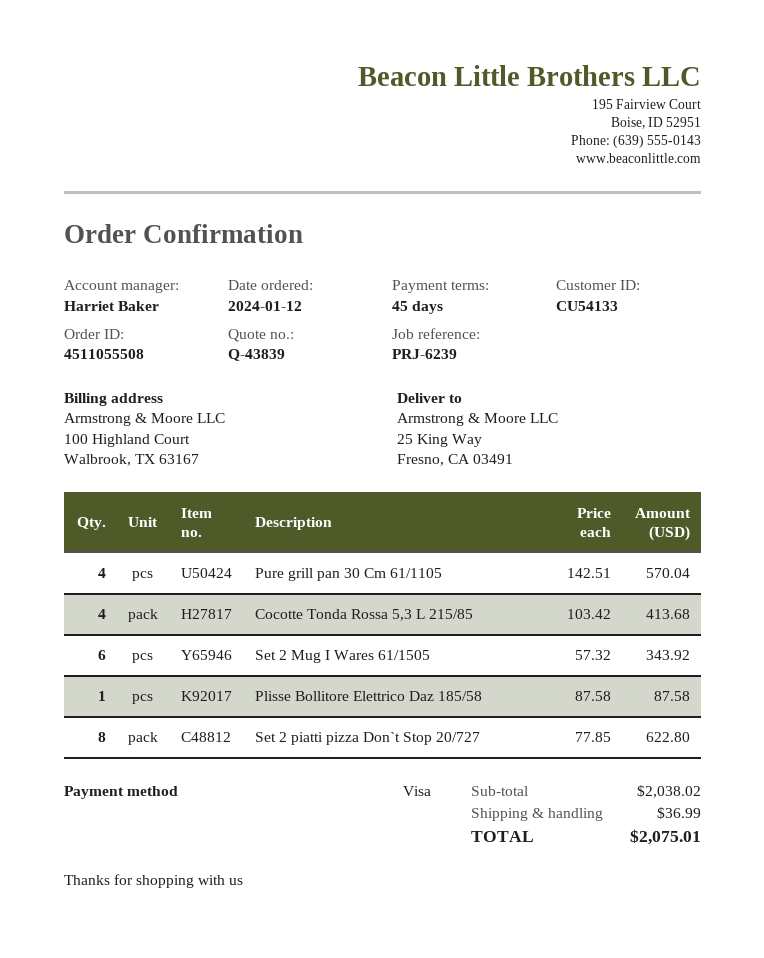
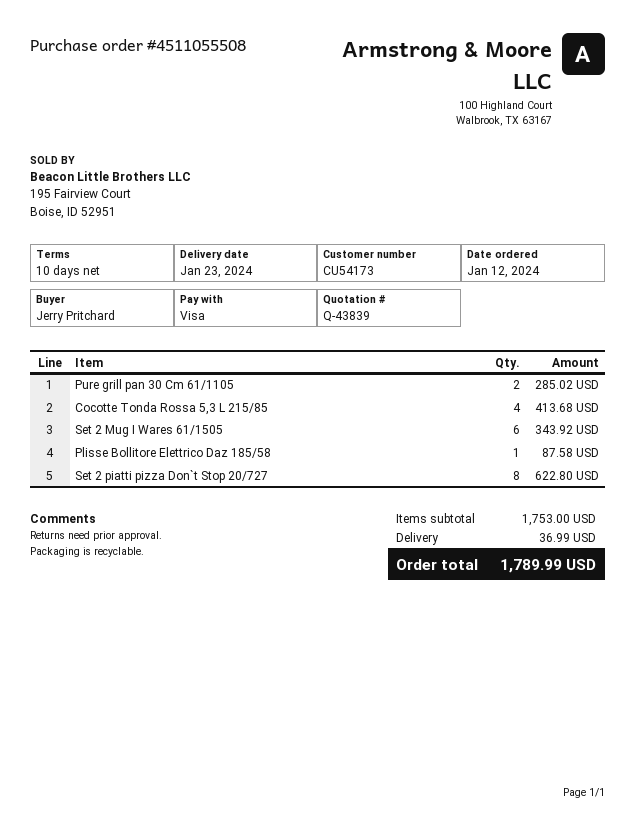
payment terms: 45 days -> 10 days
customer number: CU54133 -> CU54173
Pure grill pan 30 Cm 61/1105: 4 for 570.04 -> 2 for 285.02
subtotal: 2038.02 -> 1753.00
total: 2075.01 -> 1789.99

